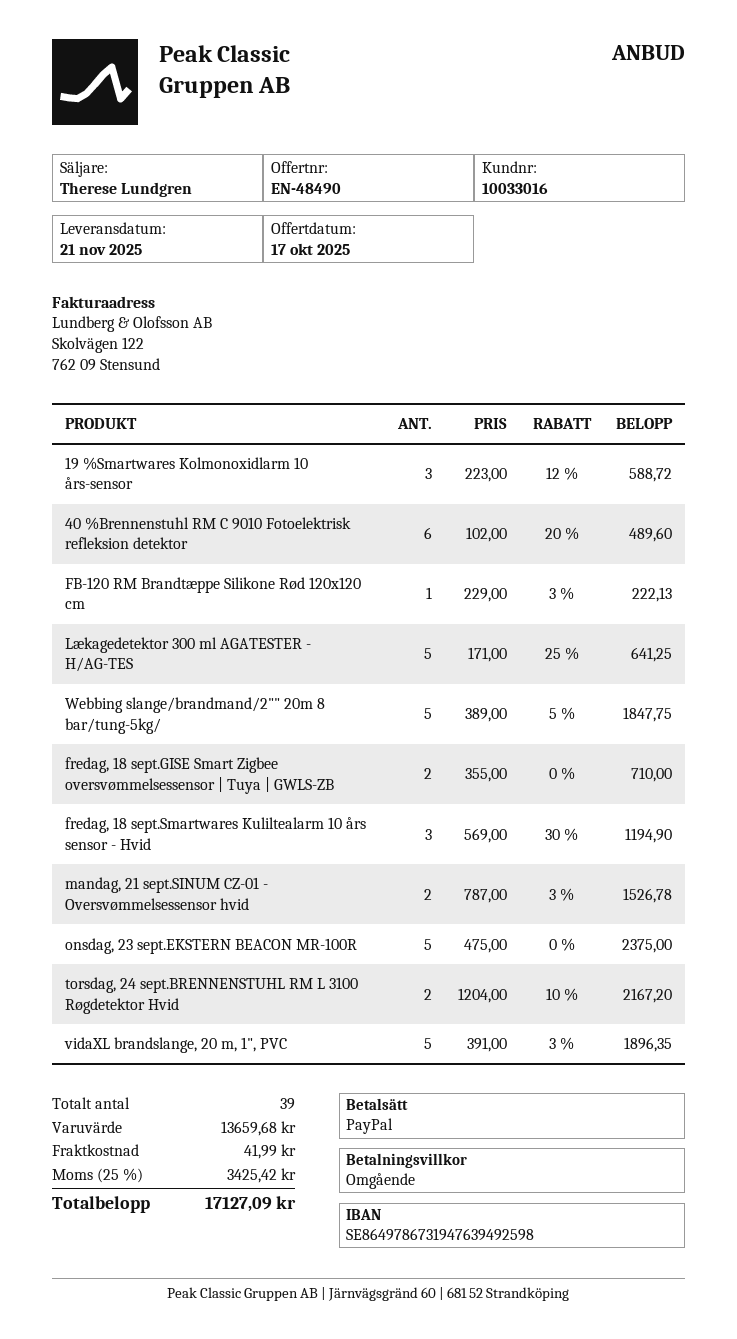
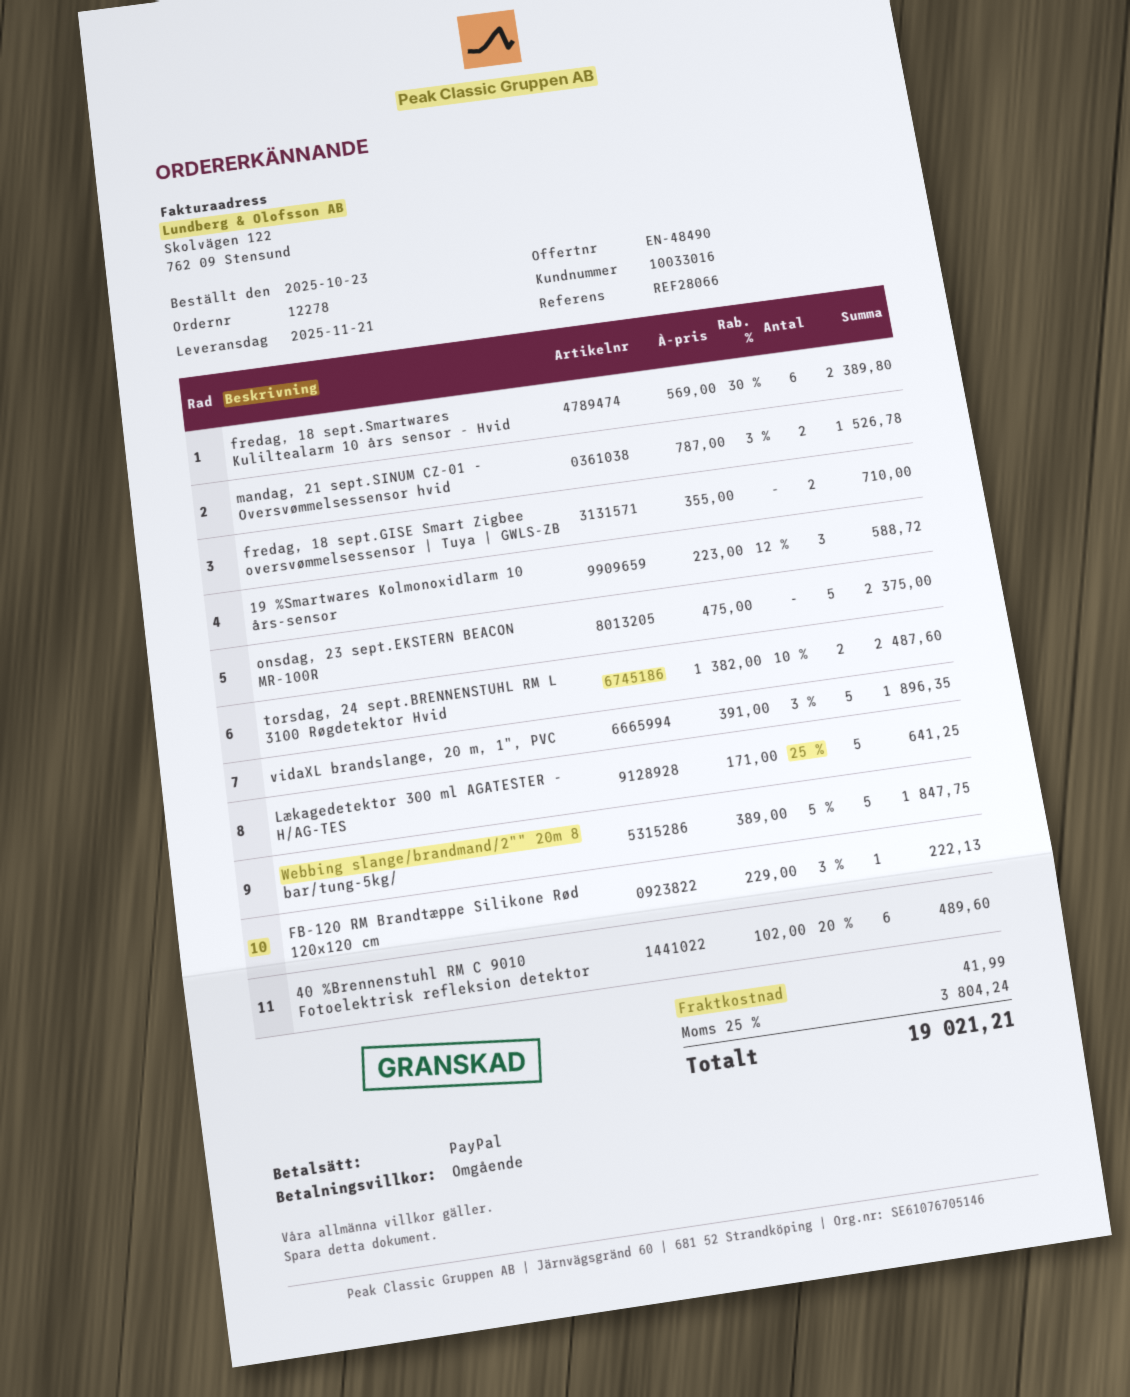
fredag, 18 sept.Smartwares Kuliltealarm 10 års sensor - Hvid: 3 x 569.00 - 30% = 1194.90 -> 6 x 569.00 - 30% = 2389.80
torsdag, 24 sept.BRENNENSTUHL RM L 3100 Røgdetektor Hvid: 2 x 1204.00 - 10% = 2167.20 -> 2 x 1382.00 - 10% = 2487.60
tax: 25% = 3425.42 -> 25% = 3804.24
total: 17127.09 -> 19021.21

